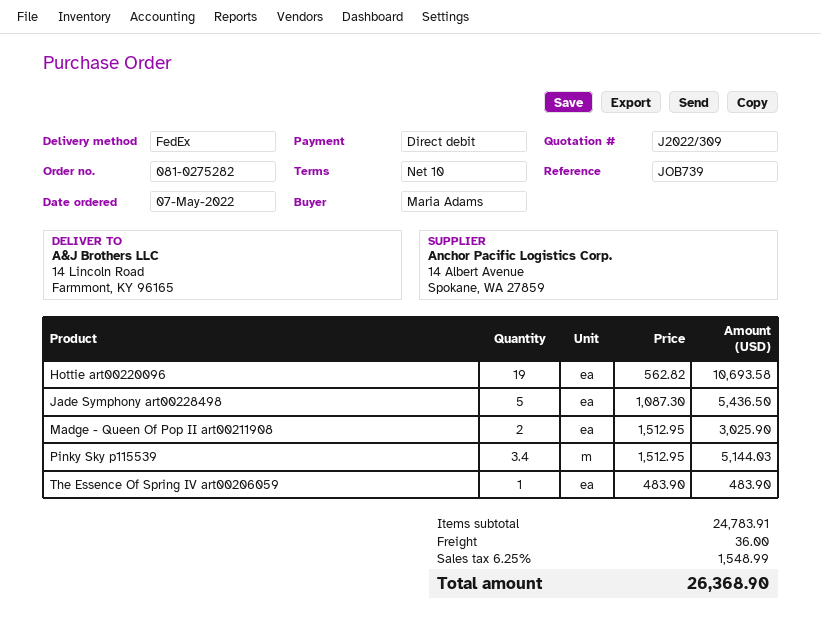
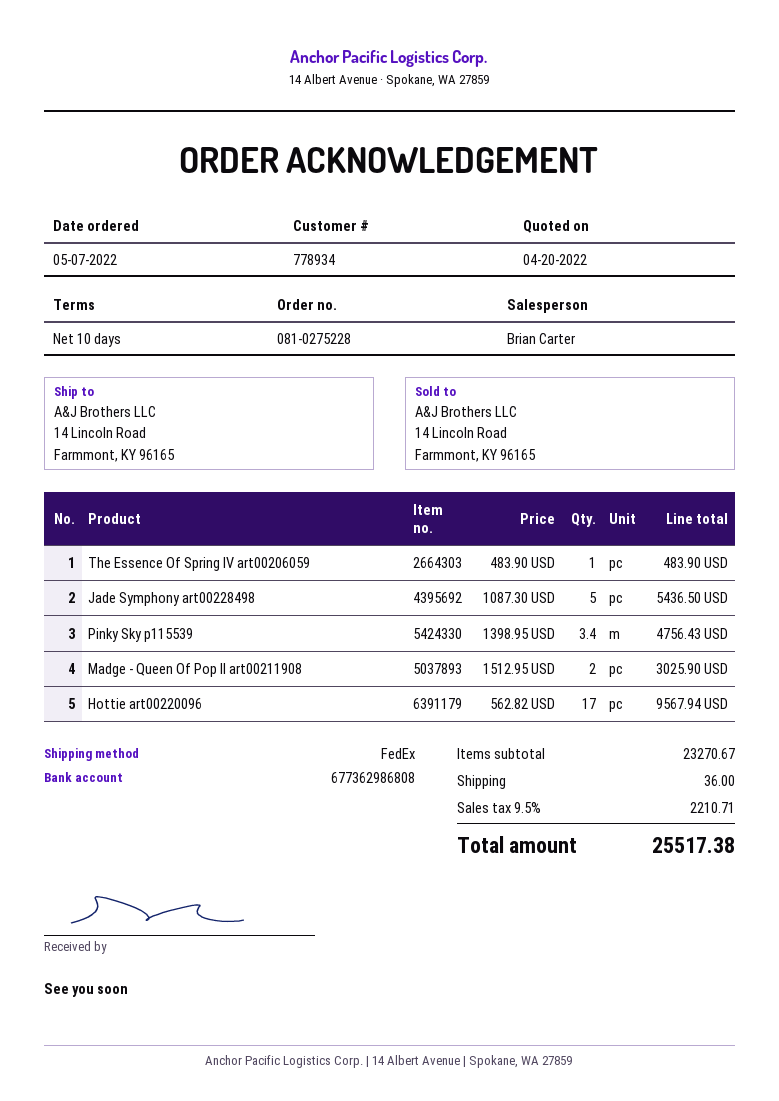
order number: 081-0275282 -> 081-0275228
Hottie art00220096: 19 x 562.82 = 10693.58 -> 17 x 562.82 = 9567.94
Pinky Sky p115539: 3.4 x 1512.95 = 5144.03 -> 3.4 x 1398.95 = 4756.43
subtotal: 24783.91 -> 23270.67
tax: 6.25% = 1548.99 -> 9.5% = 2210.71
total: 26368.90 -> 25517.38

